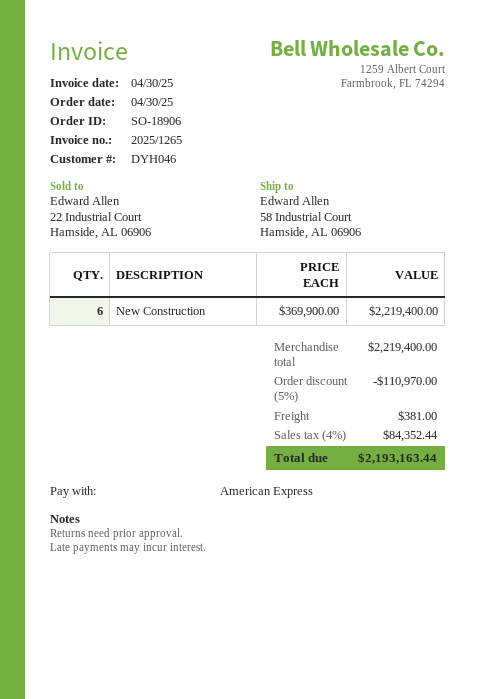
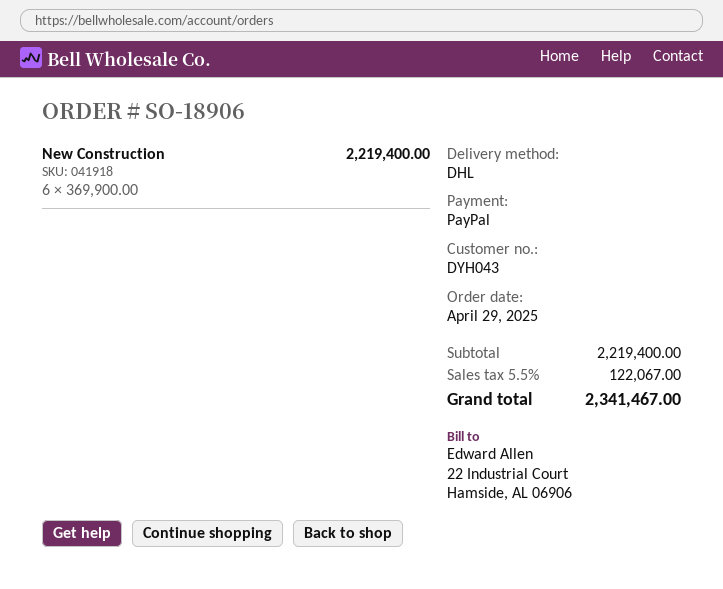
order date: 2025-04-30 -> 2025-04-29
customer number: DYH046 -> DYH043
payment method: American Express -> PayPal
discount: 5% = 110970.00 -> none
shipping: 381.00 -> none
tax: 4% = 84352.44 -> 5.5% = 122067.00
total: 2193163.44 -> 2341467.00

